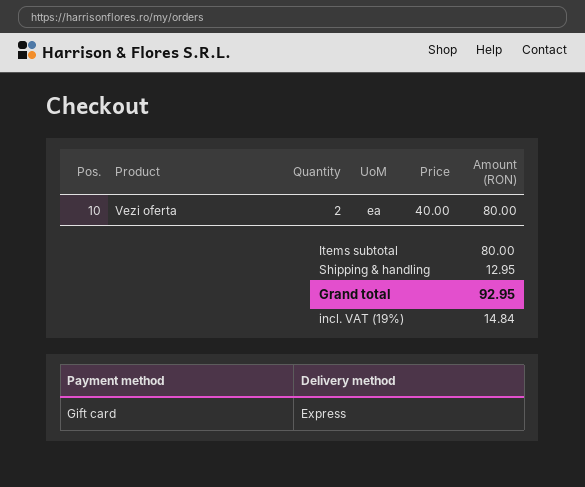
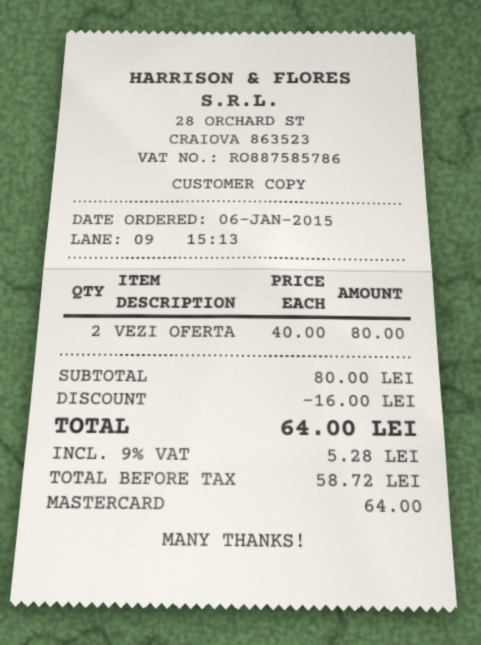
payment method: gift card -> Mastercard
discount: none -> 16.00
shipping: 12.95 -> none
tax: 19% = 14.84 -> 9% = 5.28
total: 92.95 -> 64.00

